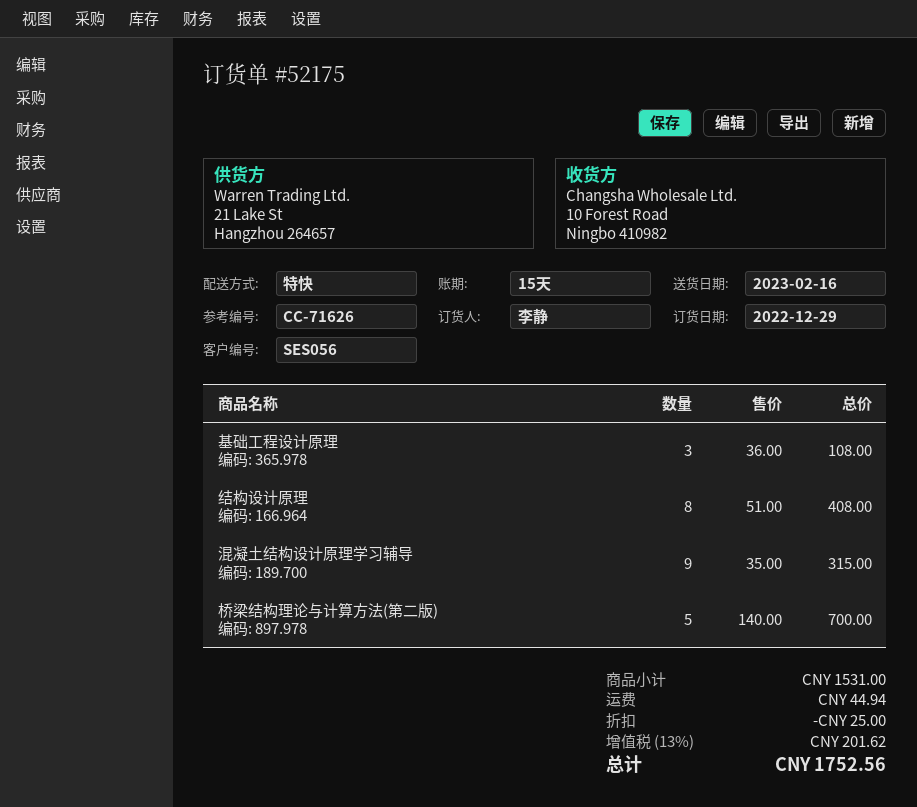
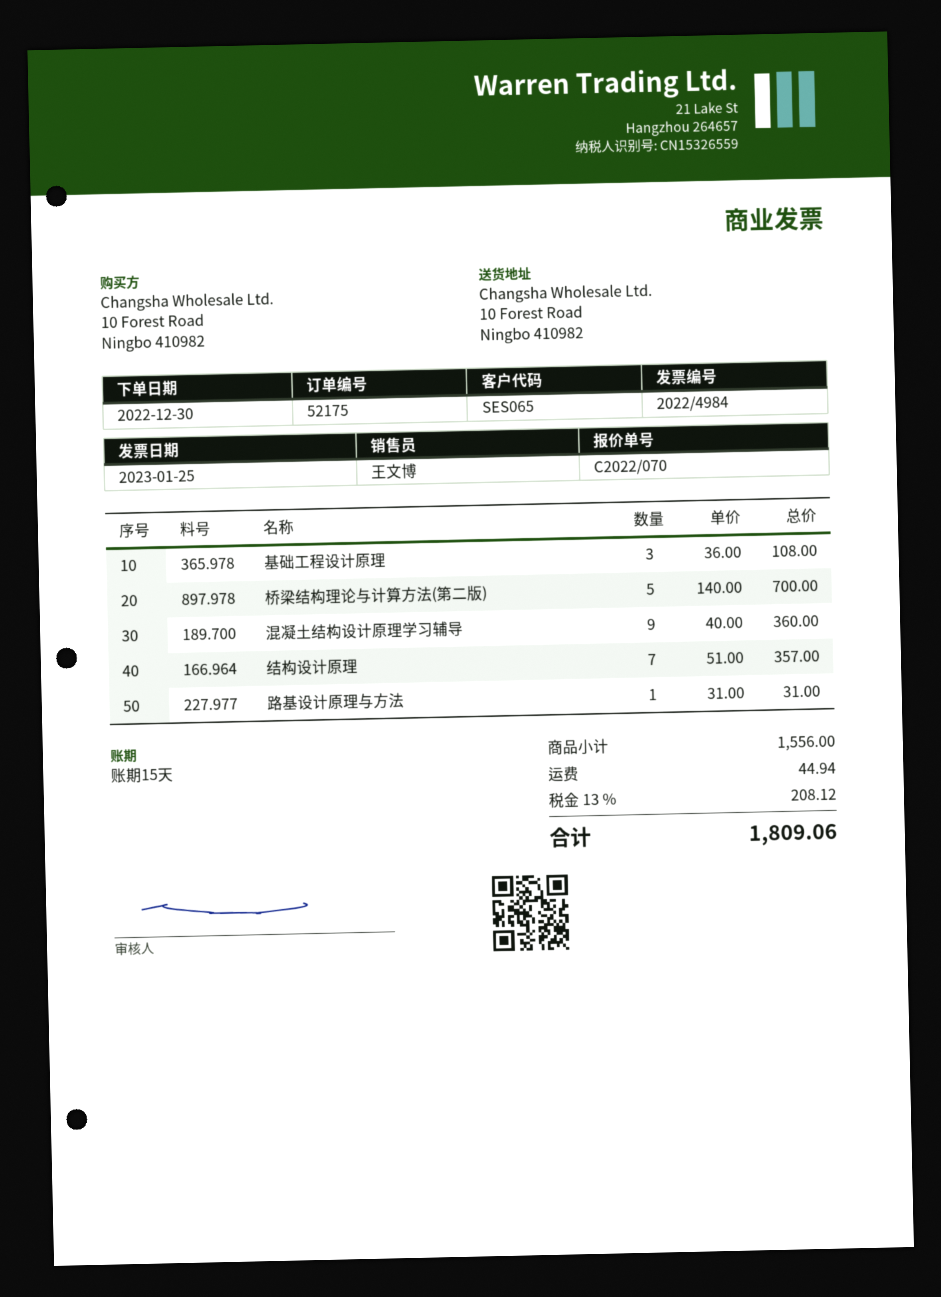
order date: 2022-12-29 -> 2022-12-30
customer number: SES056 -> SES065
结构设计原理: 8 x 51.00 = 408.00 -> 7 x 51.00 = 357.00
混凝土结构设计原理学习辅导: 9 x 35.00 = 315.00 -> 9 x 40.00 = 360.00
路基设计原理与方法: none -> 1 x 31.00 = 31.00
subtotal: 1531.00 -> 1556.00
discount: 25.00 -> none
tax: 13% = 201.62 -> 13% = 208.12
total: 1752.56 -> 1809.06

